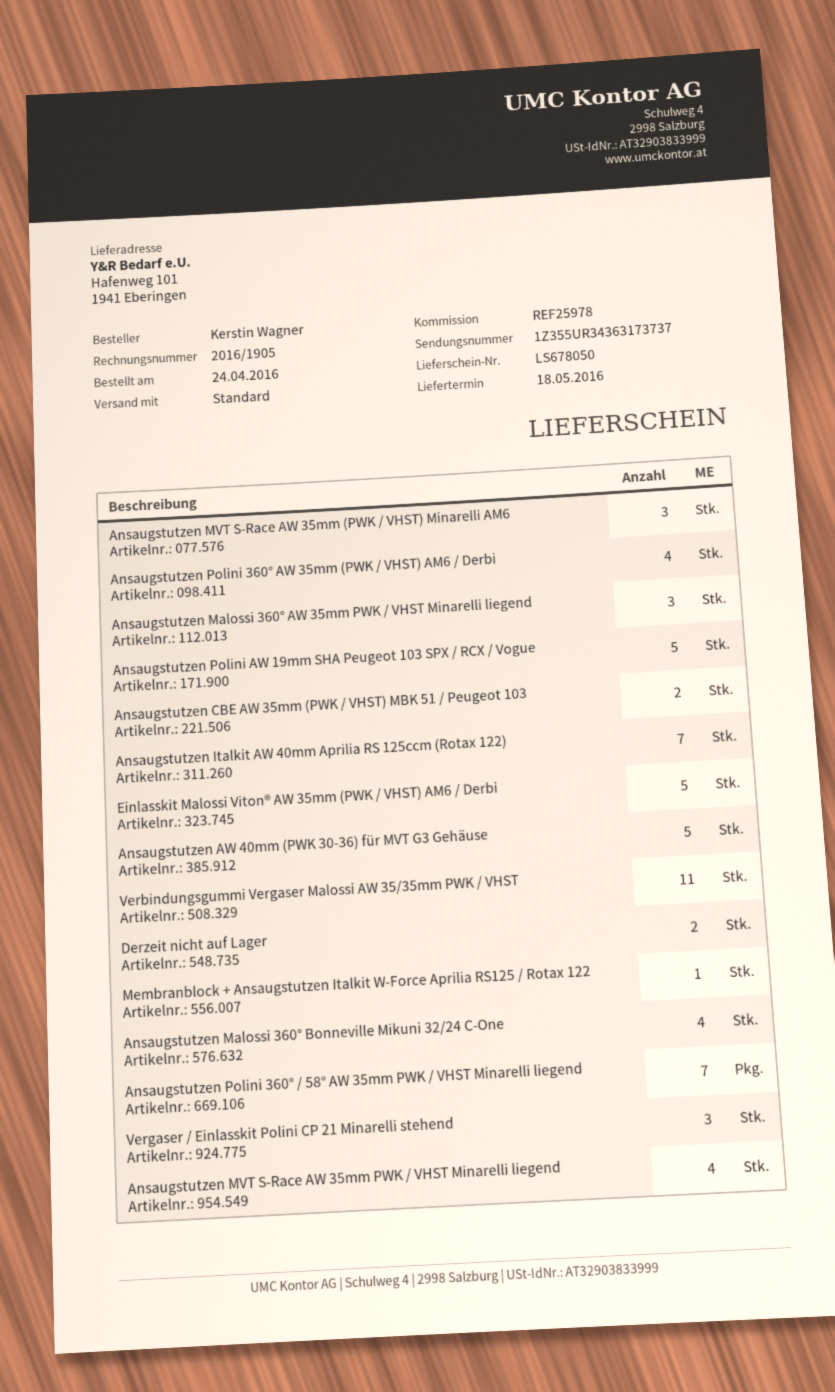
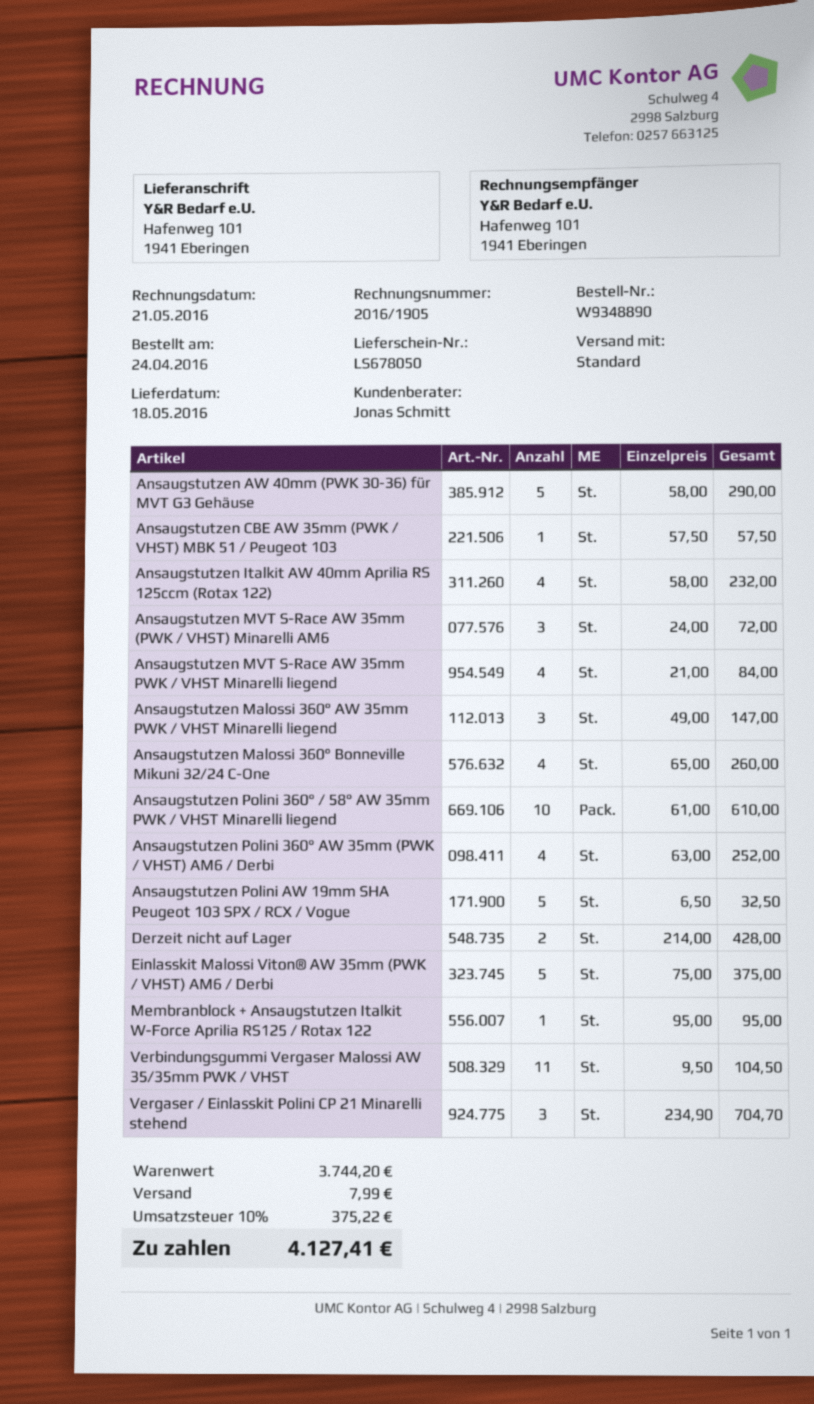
Ansaugstutzen CBE AW 35mm (PWK / VHST) MBK 51 / Peugeot 103: 2 -> 1
Ansaugstutzen Italkit AW 40mm Aprilia RS 125ccm (Rotax 122): 7 -> 4
Ansaugstutzen Polini 360° / 58° AW 35mm PWK / VHST Minarelli liegend: 7 -> 10

